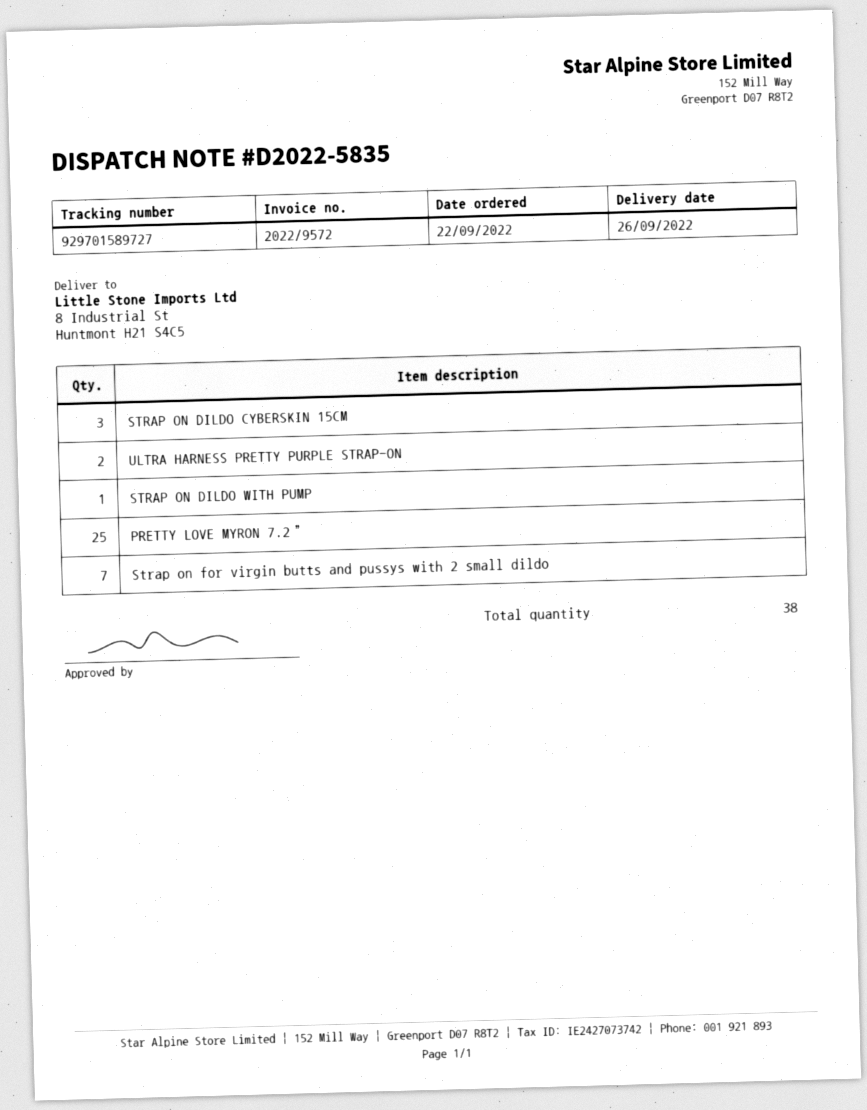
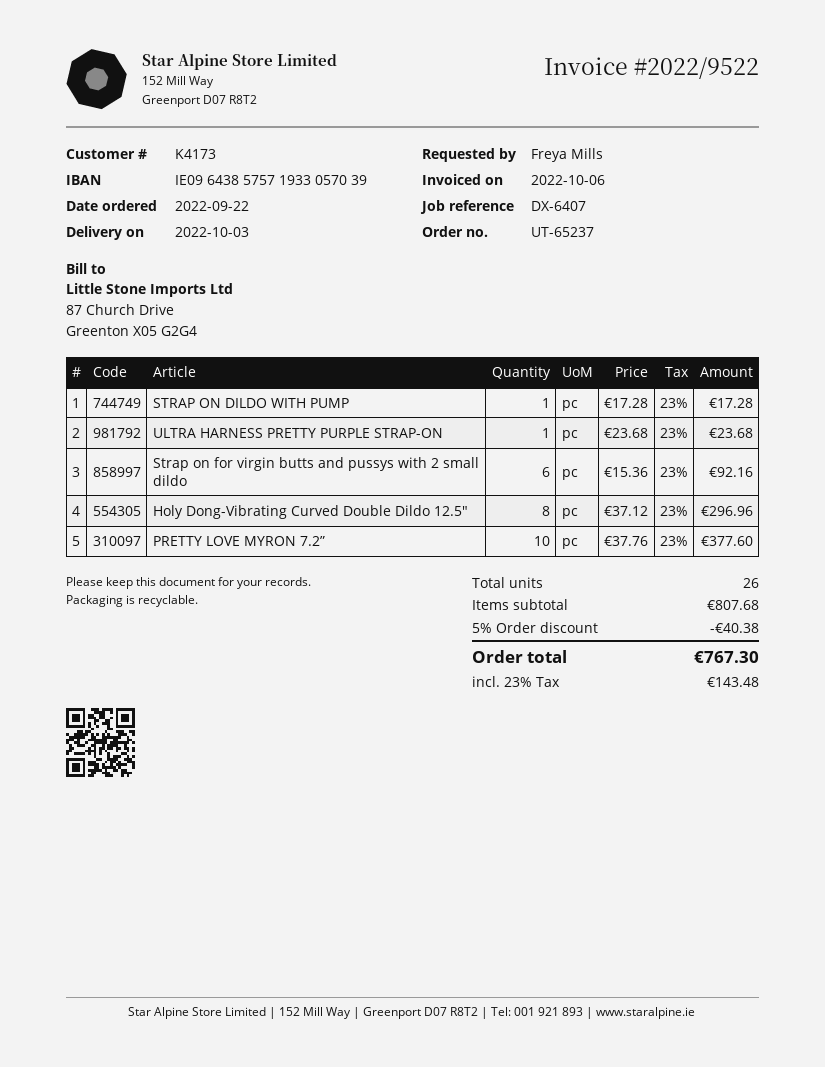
delivery date: 2022-09-26 -> 2022-10-03
invoice number: 2022/9572 -> 2022/9522
STRAP ON DILDO CYBERSKIN 15CM: 3 -> none
ULTRA HARNESS PRETTY PURPLE STRAP-ON: 2 -> 1
PRETTY LOVE MYRON 7.2”: 25 -> 10
Strap on for virgin butts and pussys with 2 small dildo: 7 -> 6
Holy Dong-Vibrating Curved Double Dildo 12.5″: none -> 8
total quantity: 38 -> 26

